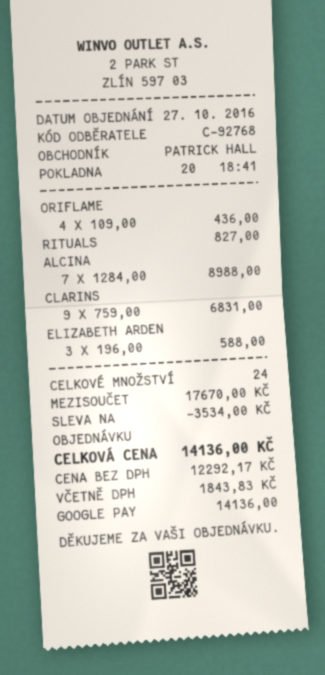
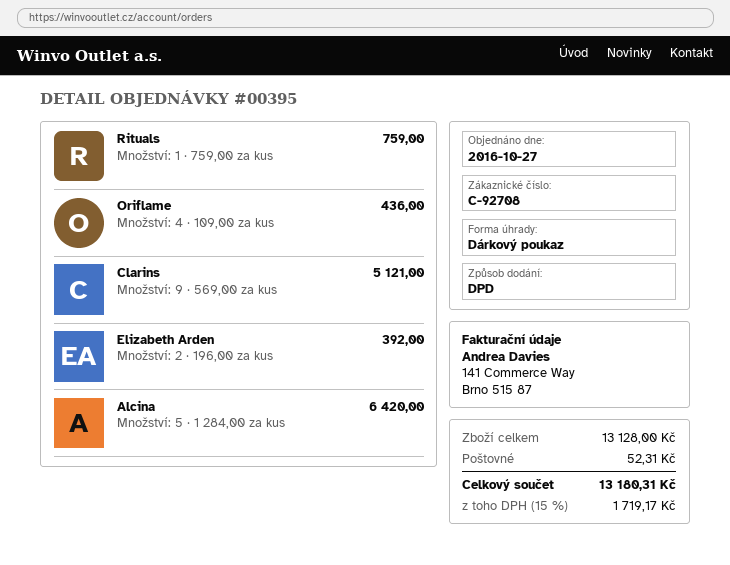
customer number: C-92768 -> C-92708
payment method: Google Pay -> gift card
RITUALS: 1 x 827.00 = 827.00 -> 1 x 759.00 = 759.00
ALCINA: 7 x 1284.00 = 8988.00 -> 5 x 1284.00 = 6420.00
CLARINS: 9 x 759.00 = 6831.00 -> 9 x 569.00 = 5121.00
ELIZABETH ARDEN: 3 x 196.00 = 588.00 -> 2 x 196.00 = 392.00
subtotal: 17670.00 -> 13128.00
discount: 3534.00 -> none
shipping: none -> 52.31
tax: 1843.83 -> 1719.17
total: 14136.00 -> 13180.31

